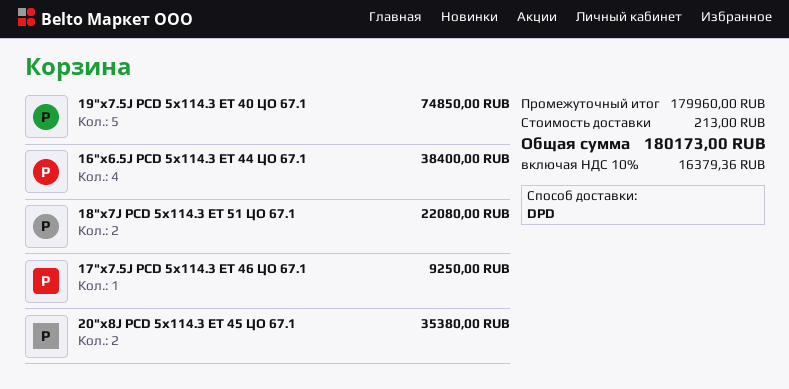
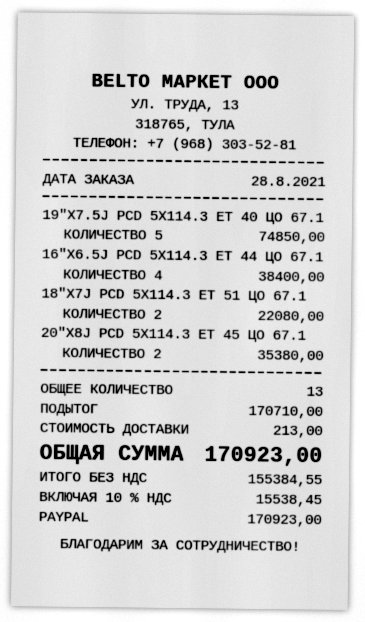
17"x7.5J PCD 5x114.3 ЕТ 46 ЦО 67.1: 1 for 9250.00 -> none
subtotal: 179960.00 -> 170710.00
tax: 10% = 16379.36 -> 10% = 15538.45
total: 180173.00 -> 170923.00

